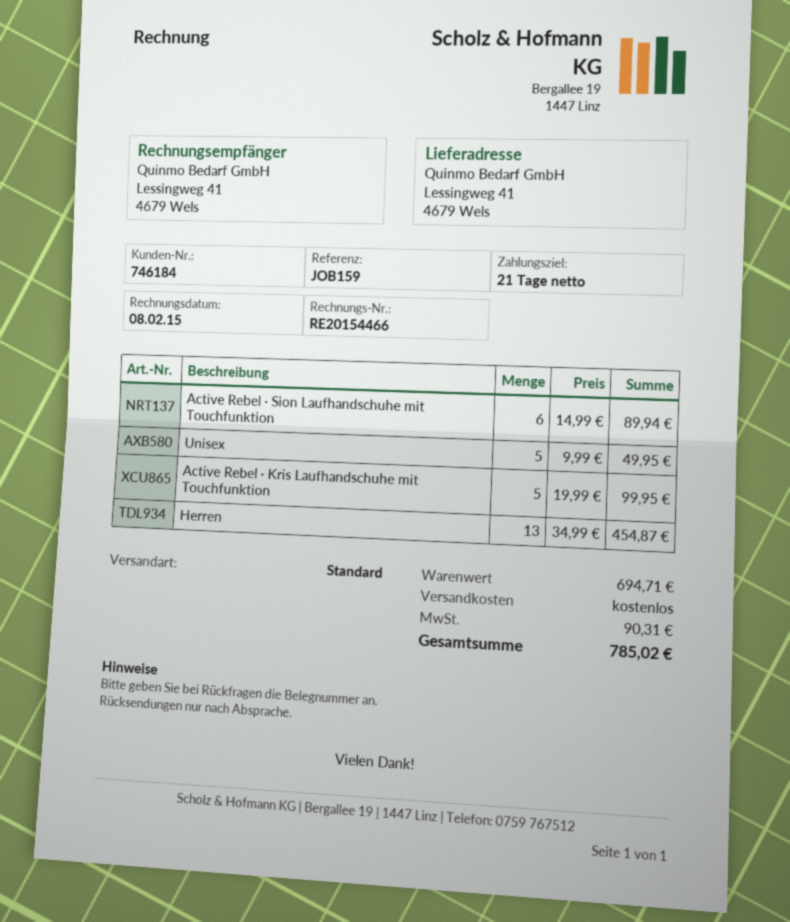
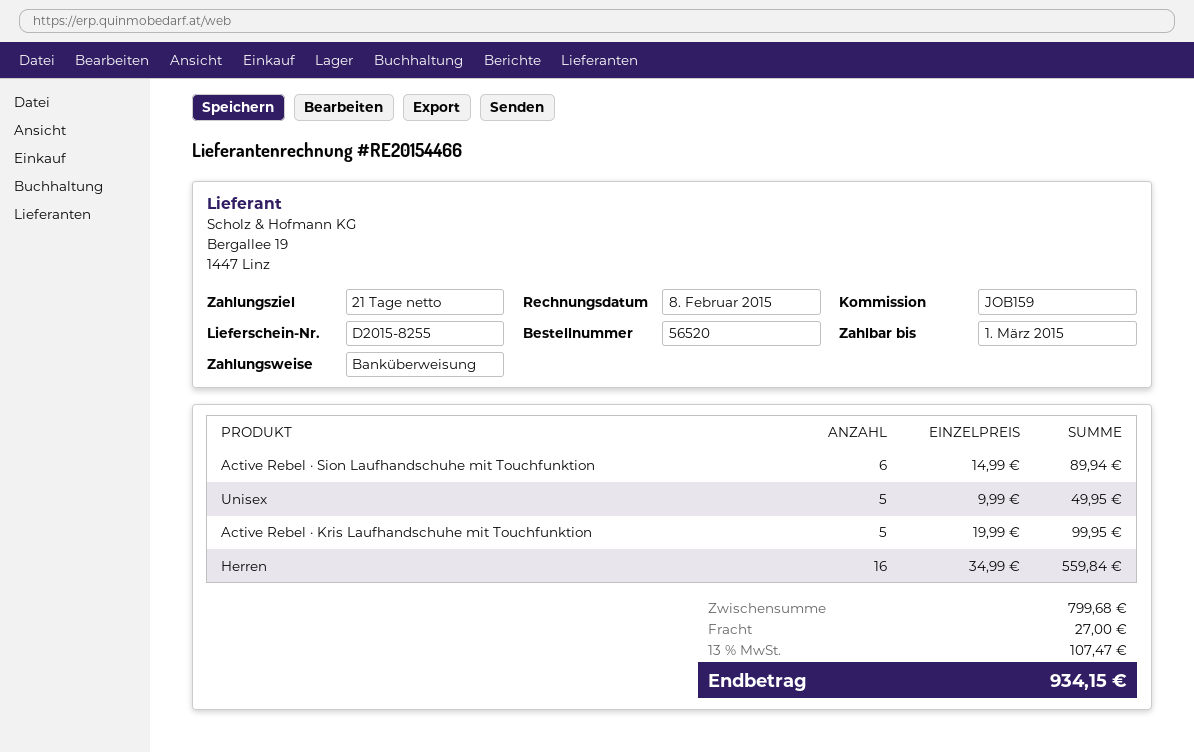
Herren: 13 x 34.99 = 454.87 -> 16 x 34.99 = 559.84
subtotal: 694.71 -> 799.68
shipping: 0.00 -> 27.00
tax: 90.31 -> 107.47
total: 785.02 -> 934.15

